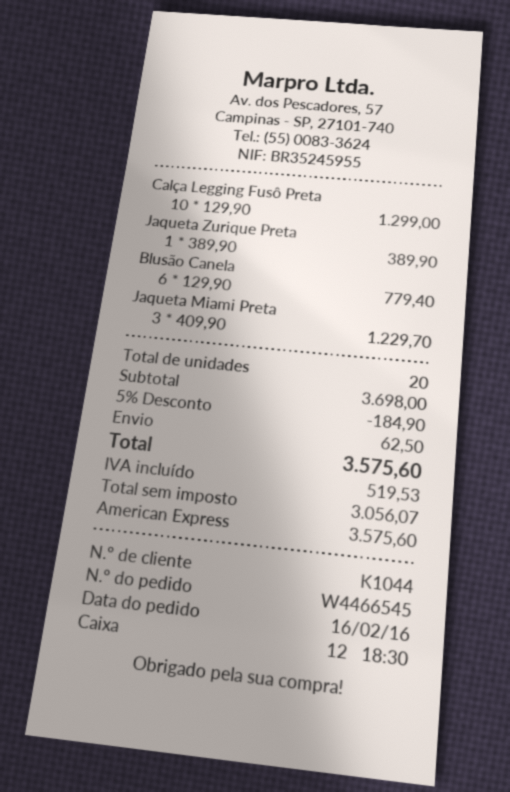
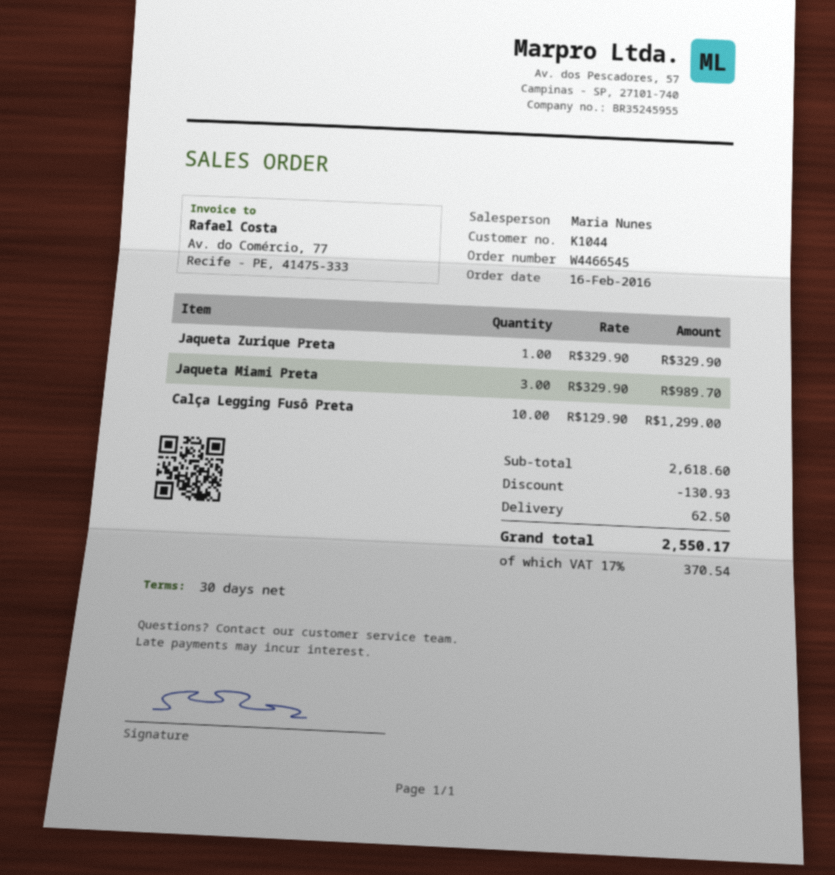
Jaqueta Zurique Preta: 1 x 389.90 = 389.90 -> 1 x 329.90 = 329.90
Blusão Canela: 6 x 129.90 = 779.40 -> none
Jaqueta Miami Preta: 3 x 409.90 = 1229.70 -> 3 x 329.90 = 989.70
subtotal: 3698.00 -> 2618.60
discount: 184.90 -> 130.93
tax: 519.53 -> 370.54
total: 3575.60 -> 2550.17

